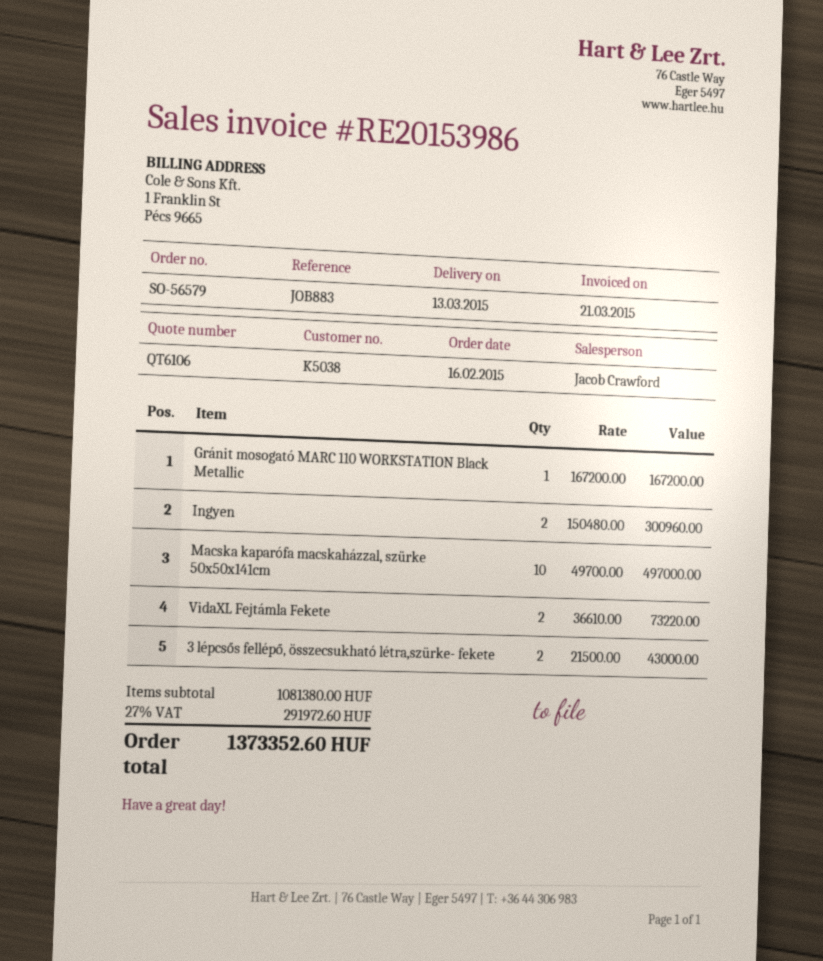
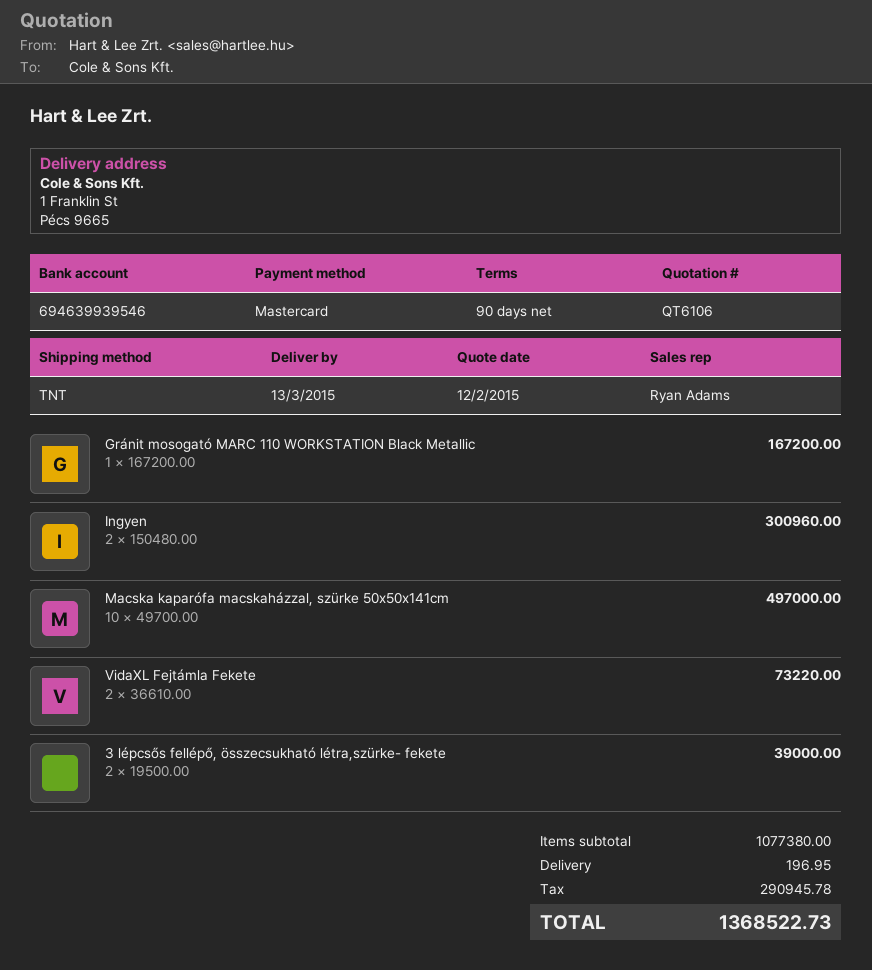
sales rep: Jacob Crawford -> Ryan Adams
3 lépcsős fellépő, összecsukható létra,szürke- fekete: 2 x 21500.00 = 43000.00 -> 2 x 19500.00 = 39000.00
subtotal: 1081380.00 -> 1077380.00
shipping: none -> 196.95
tax: 291972.60 -> 290945.78
total: 1373352.60 -> 1368522.73

